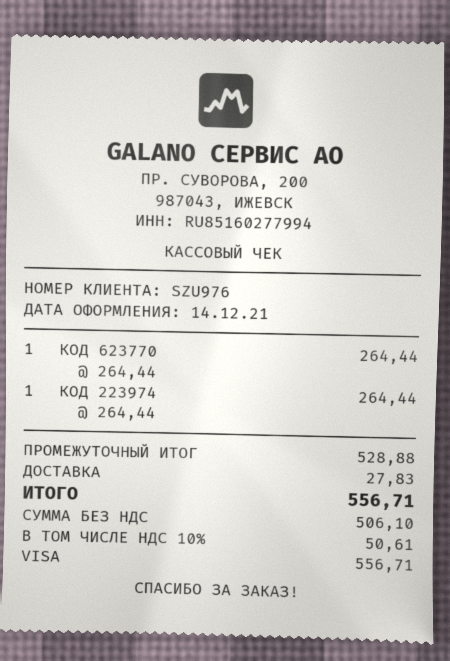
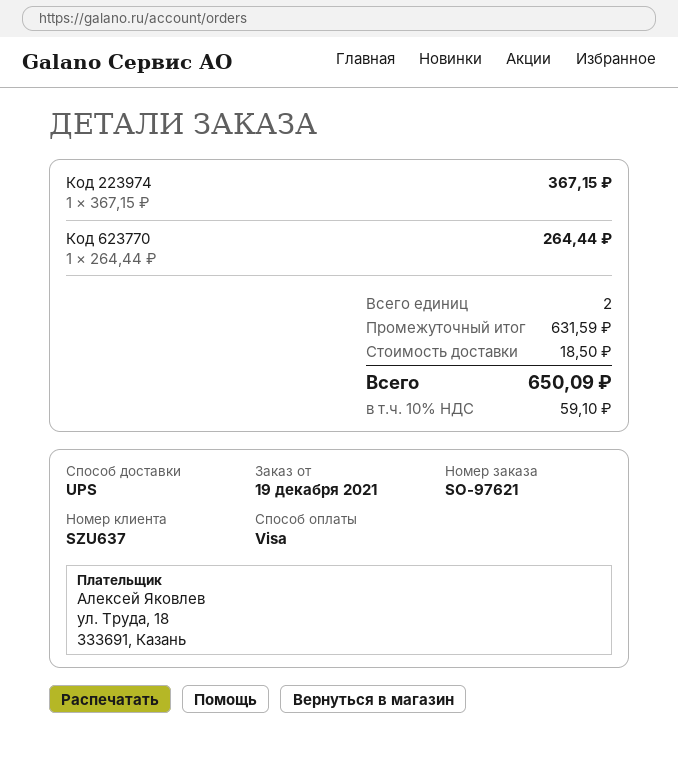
order date: 2021-12-14 -> 2021-12-19
customer number: SZU976 -> SZU637
КОД 223974: 1 x 264.44 = 264.44 -> 1 x 367.15 = 367.15
subtotal: 528.88 -> 631.59
shipping: 27.83 -> 18.50
tax: 10% = 50.61 -> 10% = 59.10
total: 556.71 -> 650.09

